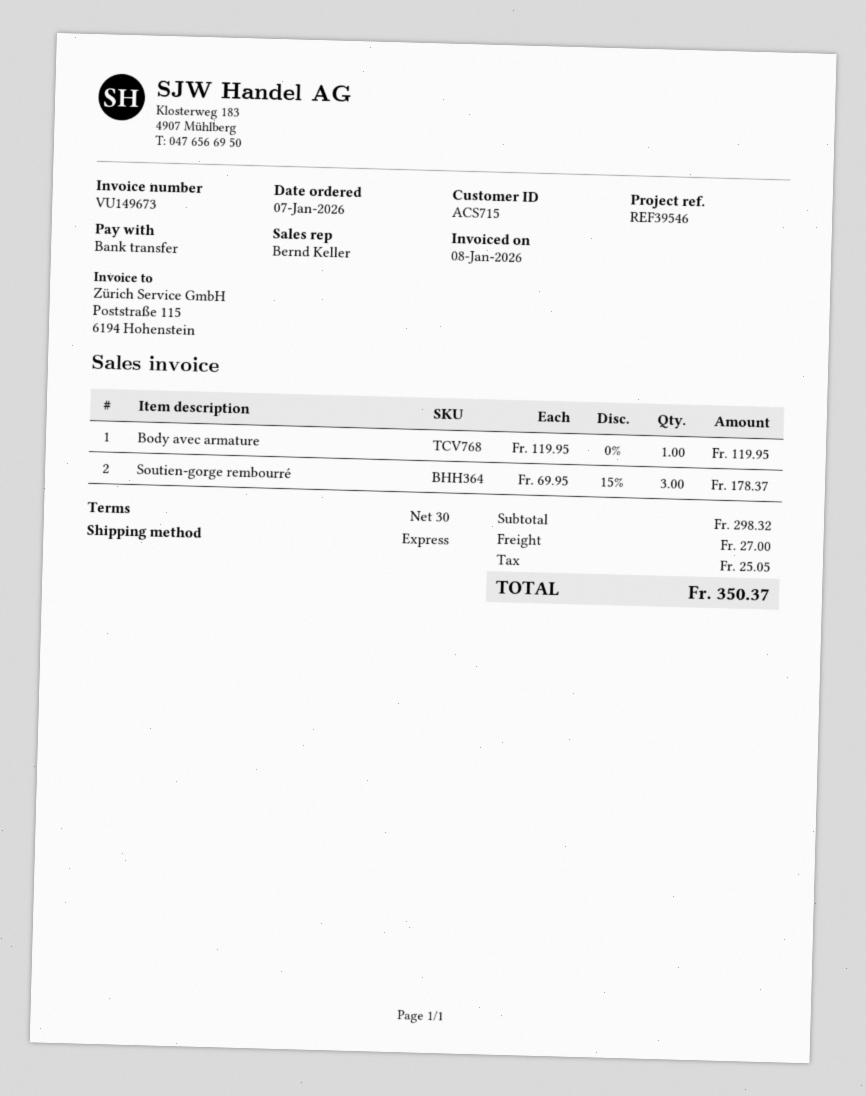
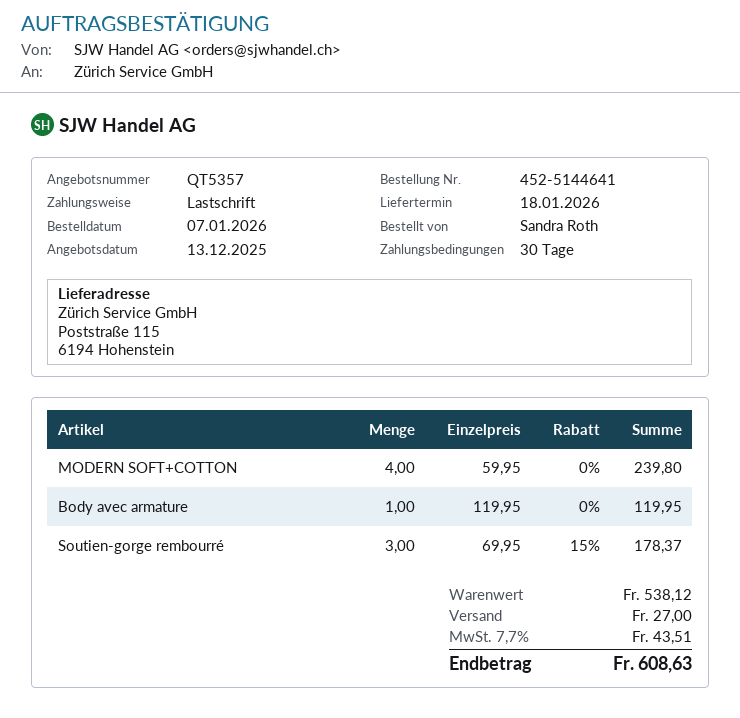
payment method: bank transfer -> direct debit
MODERN SOFT+COTTON: none -> 4 x 59.95 = 239.80
subtotal: 298.32 -> 538.12
tax: 25.05 -> 43.51
total: 350.37 -> 608.63

